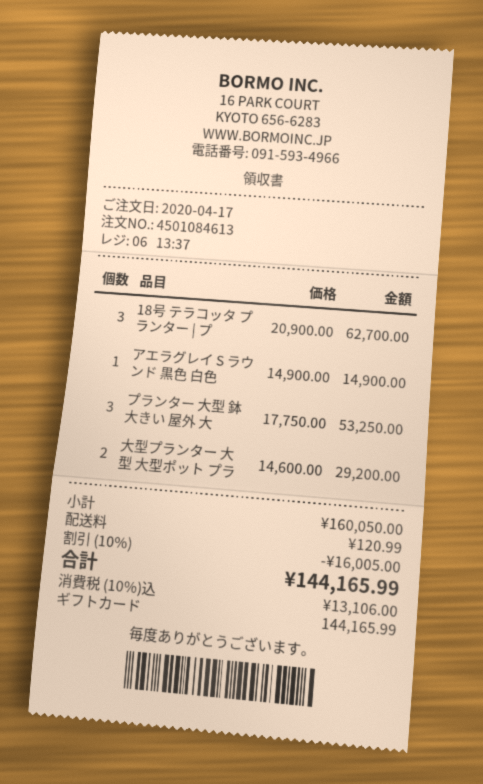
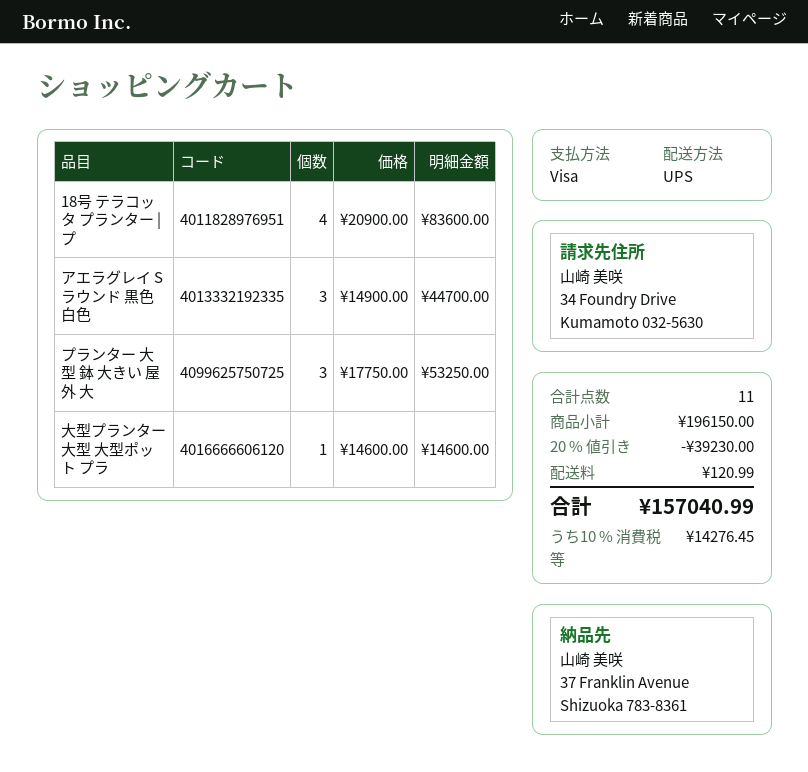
payment method: gift card -> Visa
18号 テラコッタ プランター | プ: 3 x 20900.00 = 62700.00 -> 4 x 20900.00 = 83600.00
アエラグレイ S ラウンド 黒色 白色: 1 x 14900.00 = 14900.00 -> 3 x 14900.00 = 44700.00
大型プランター 大型 大型ポット プラ: 2 x 14600.00 = 29200.00 -> 1 x 14600.00 = 14600.00
subtotal: 160050.00 -> 196150.00
discount: 10% = 16005.00 -> 20% = 39230.00
tax: 10% = 13106.00 -> 10% = 14276.45
total: 144165.99 -> 157040.99

